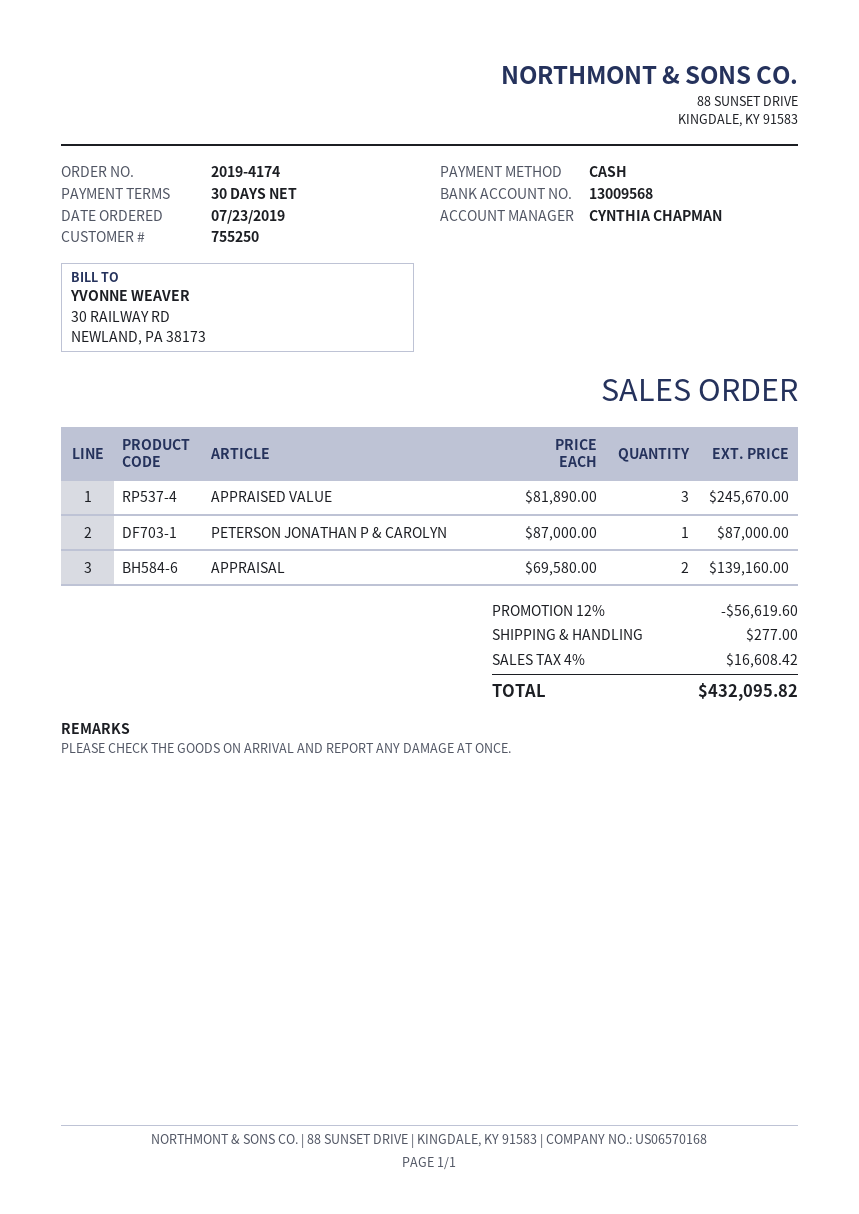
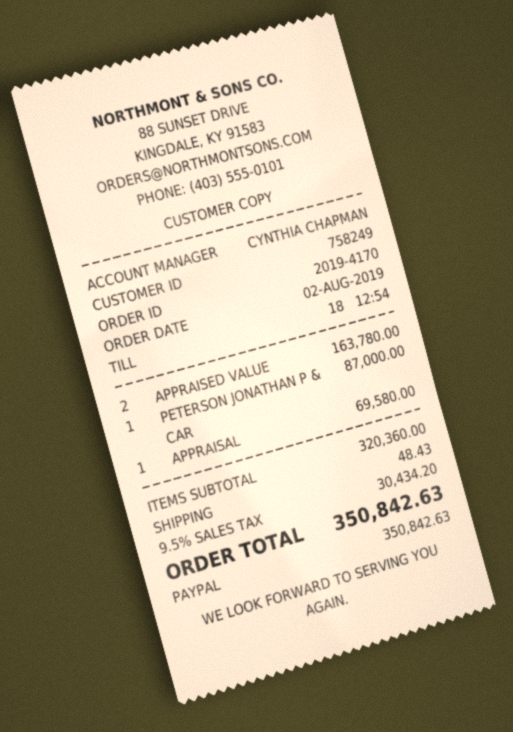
order number: 2019-4174 -> 2019-4170
order date: 2019-07-23 -> 2019-08-02
customer number: 755250 -> 758249
payment method: cash -> PayPal
APPRAISED VALUE: 3 for 245670.00 -> 2 for 163780.00
APPRAISAL: 2 for 139160.00 -> 1 for 69580.00
discount: 12% = 56619.60 -> none
shipping: 277.00 -> 48.43
tax: 4% = 16608.42 -> 9.5% = 30434.20
total: 432095.82 -> 350842.63

